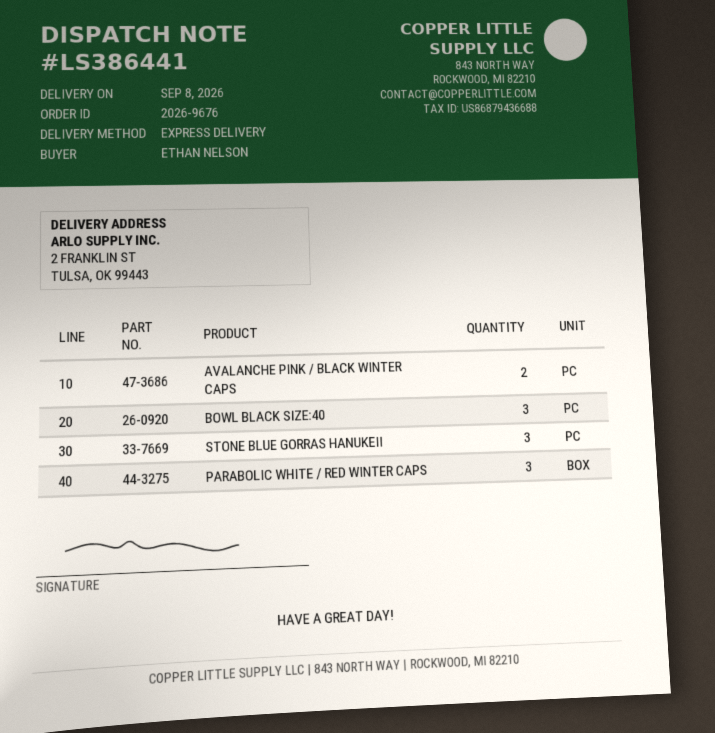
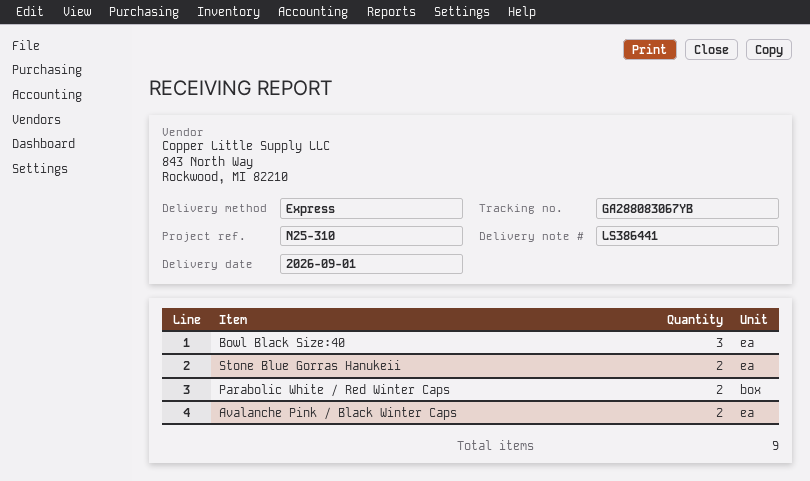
delivery date: 2026-09-08 -> 2026-09-01
STONE BLUE GORRAS HANUKEII: 3 -> 2
PARABOLIC WHITE / RED WINTER CAPS: 3 -> 2

